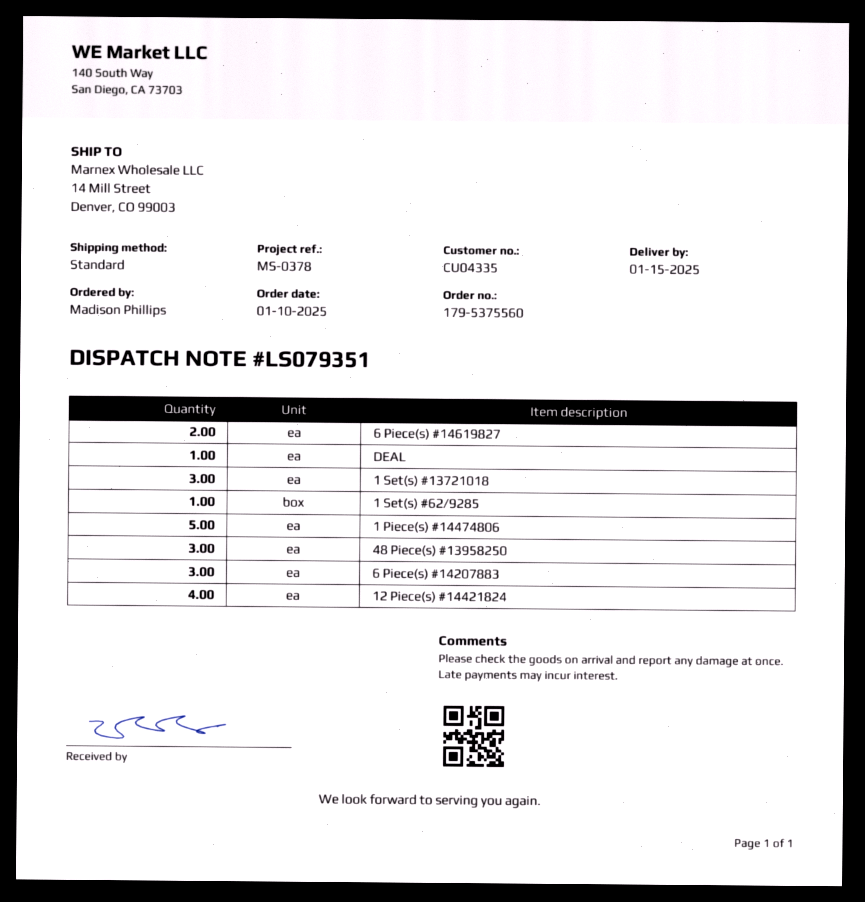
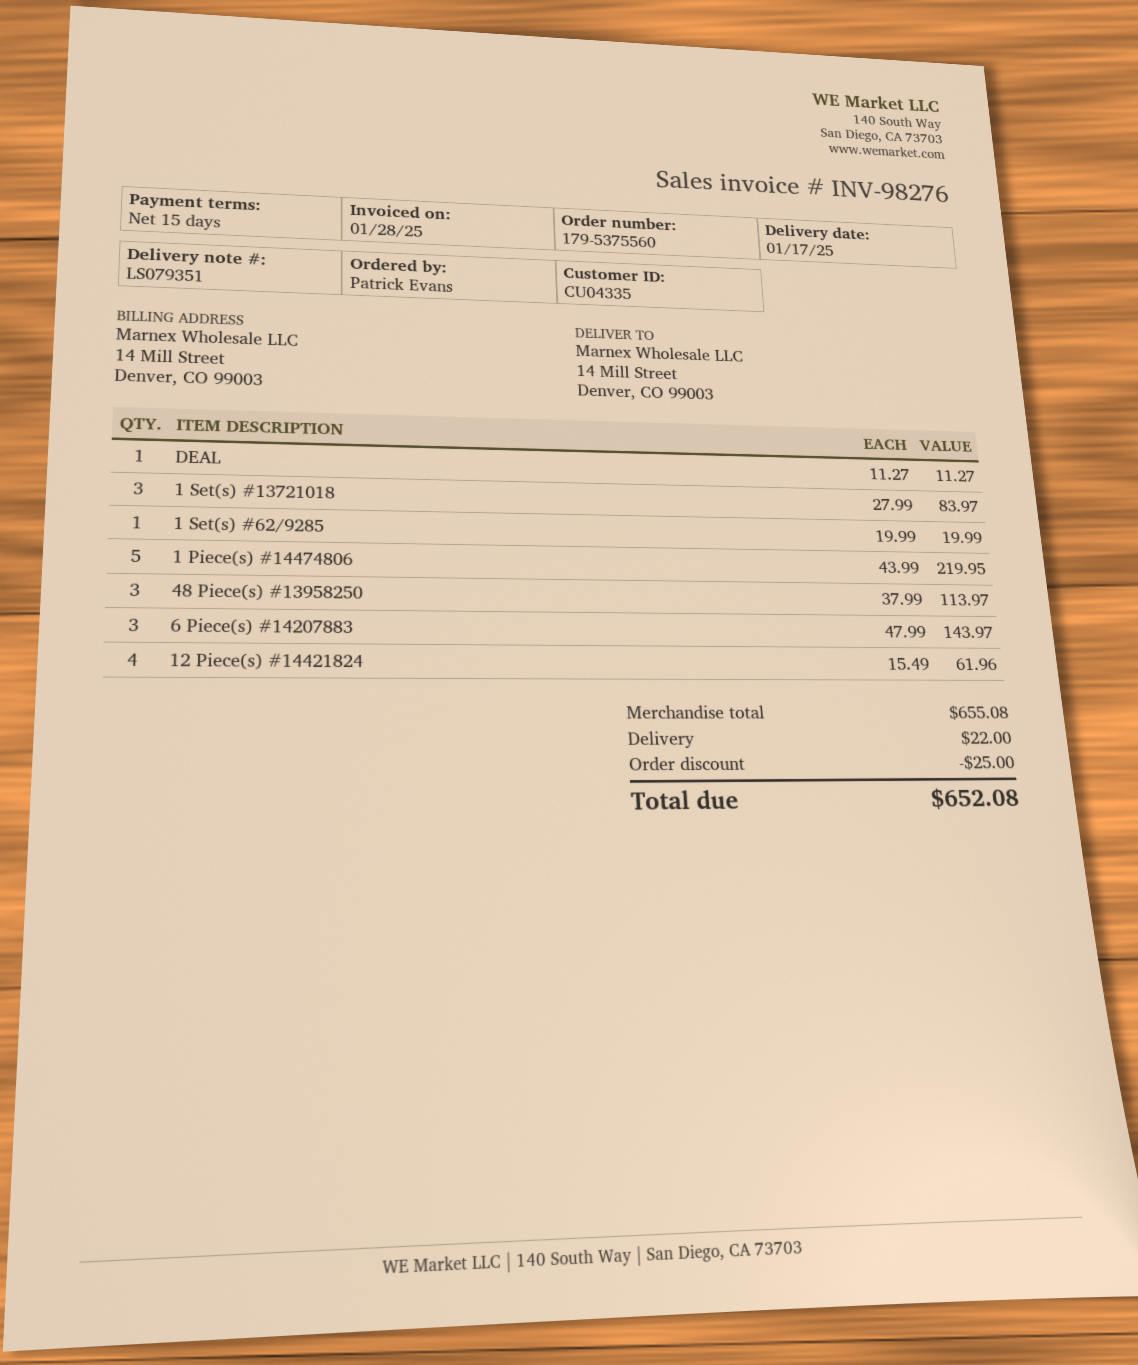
delivery date: 2025-01-15 -> 2025-01-17
ordered by: Madison Phillips -> Patrick Evans
6 Piece(s) #14619827: 2 -> none

